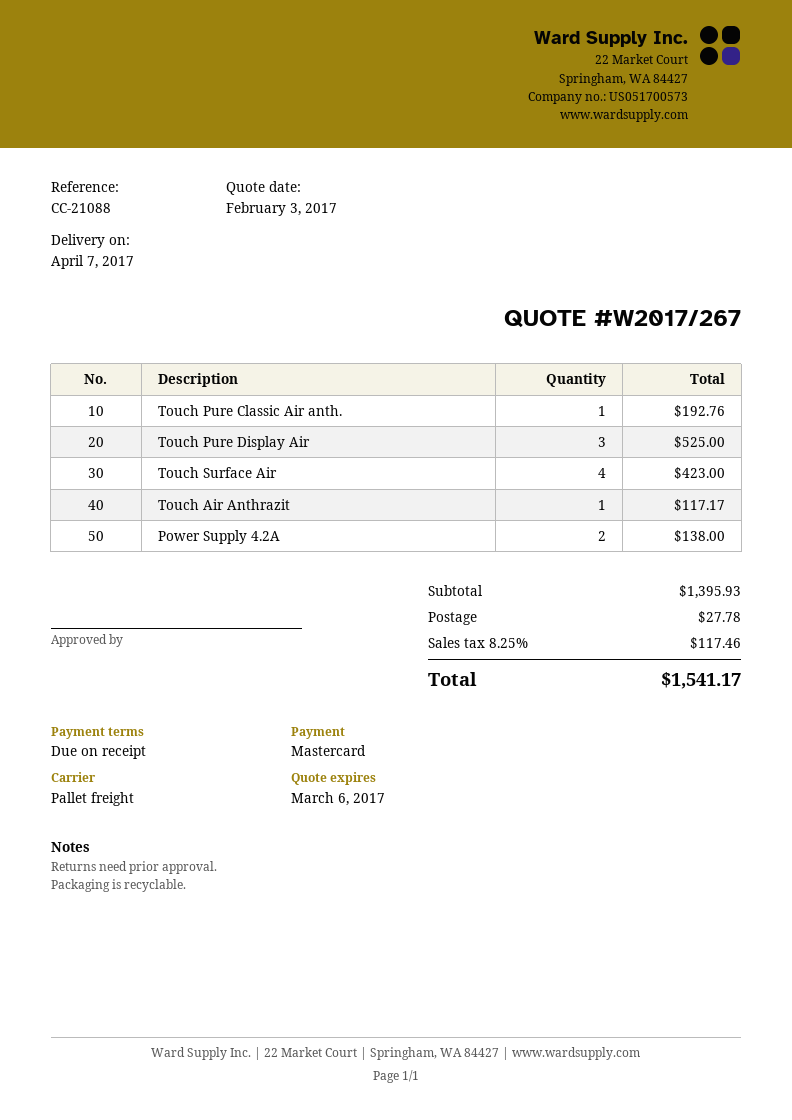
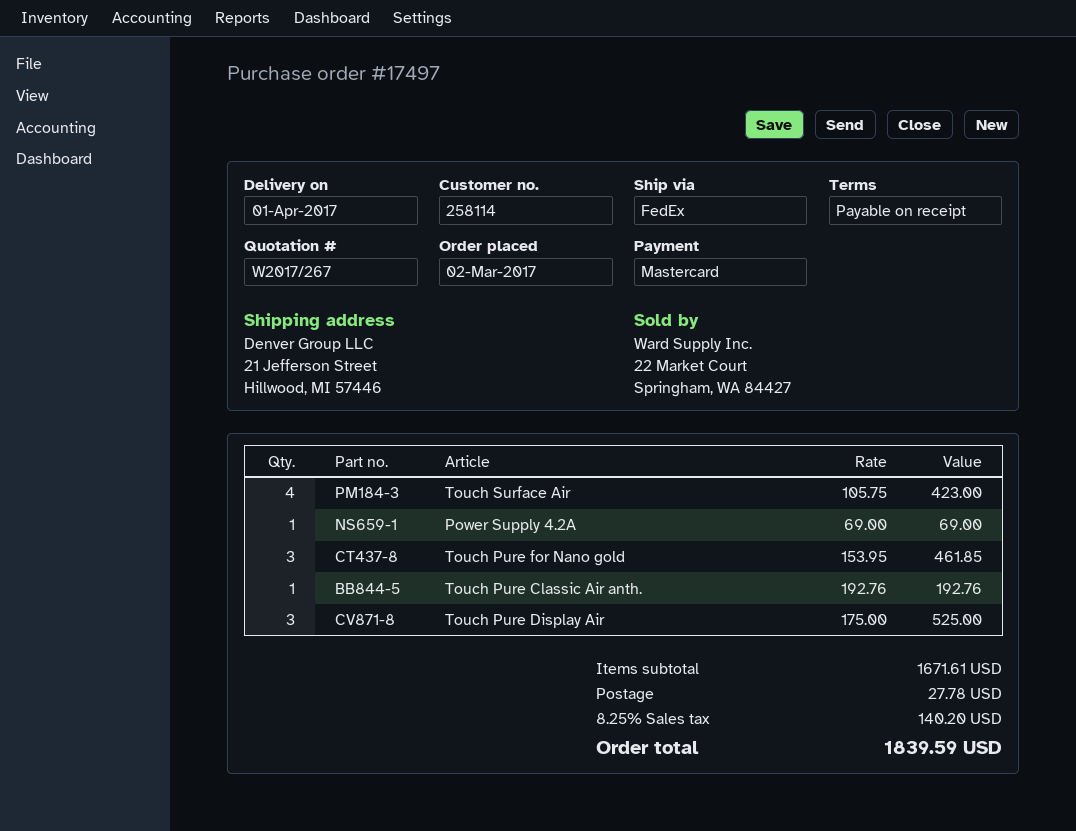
delivery date: 2017-04-07 -> 2017-04-01
shipping method: pallet freight -> FedEx
Touch Air Anthrazit: 1 for 117.17 -> none
Power Supply 4.2A: 2 for 138.00 -> 1 for 69.00
Touch Pure for Nano gold: none -> 3 for 461.85
subtotal: 1395.93 -> 1671.61
tax: 8.25% = 117.46 -> 8.25% = 140.20
total: 1541.17 -> 1839.59

